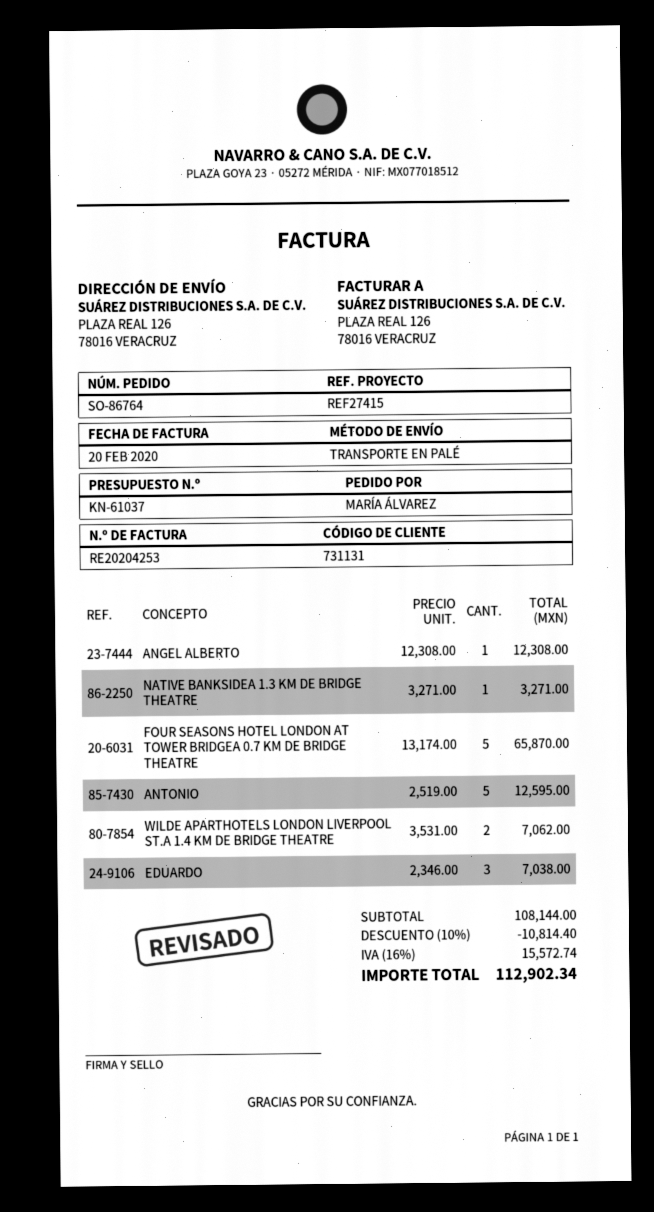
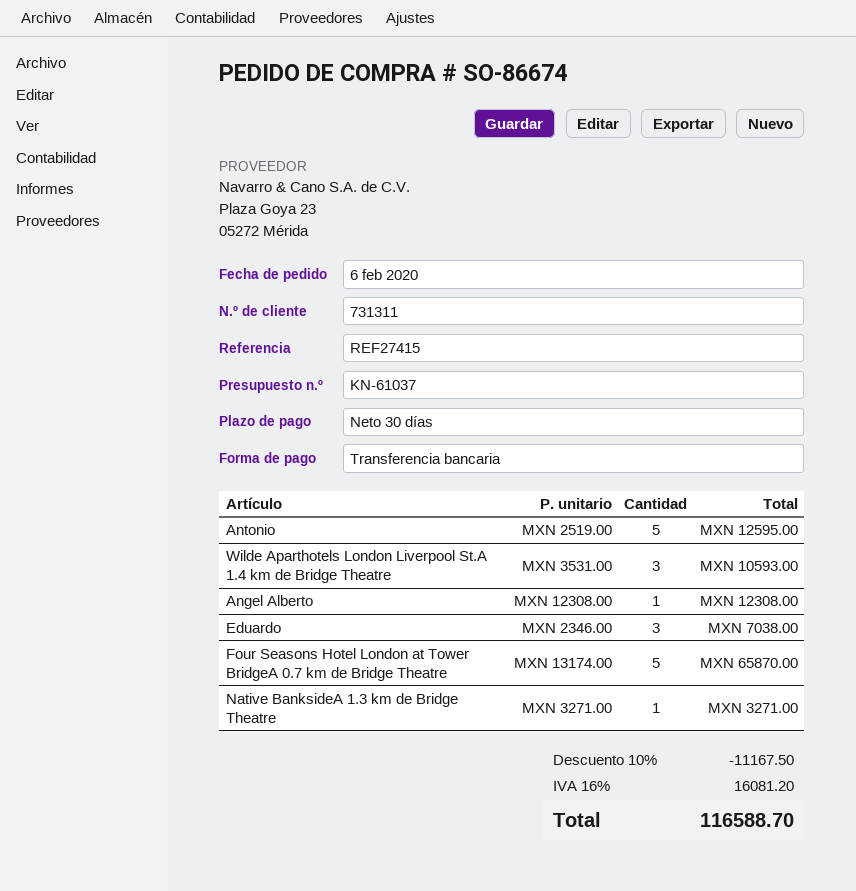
order number: SO-86764 -> SO-86674
customer number: 731131 -> 731311
WILDE APARTHOTELS LONDON LIVERPOOL ST.A 1.4 KM DE BRIDGE THEATRE: 2 x 3531.00 = 7062.00 -> 3 x 3531.00 = 10593.00
discount: 10% = 10814.40 -> 10% = 11167.50
tax: 16% = 15572.74 -> 16% = 16081.20
total: 112902.34 -> 116588.70

